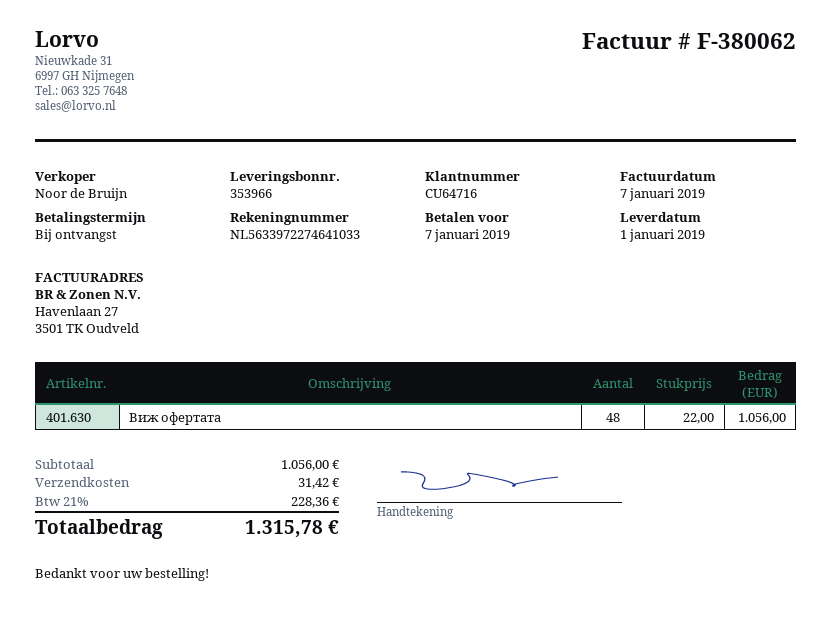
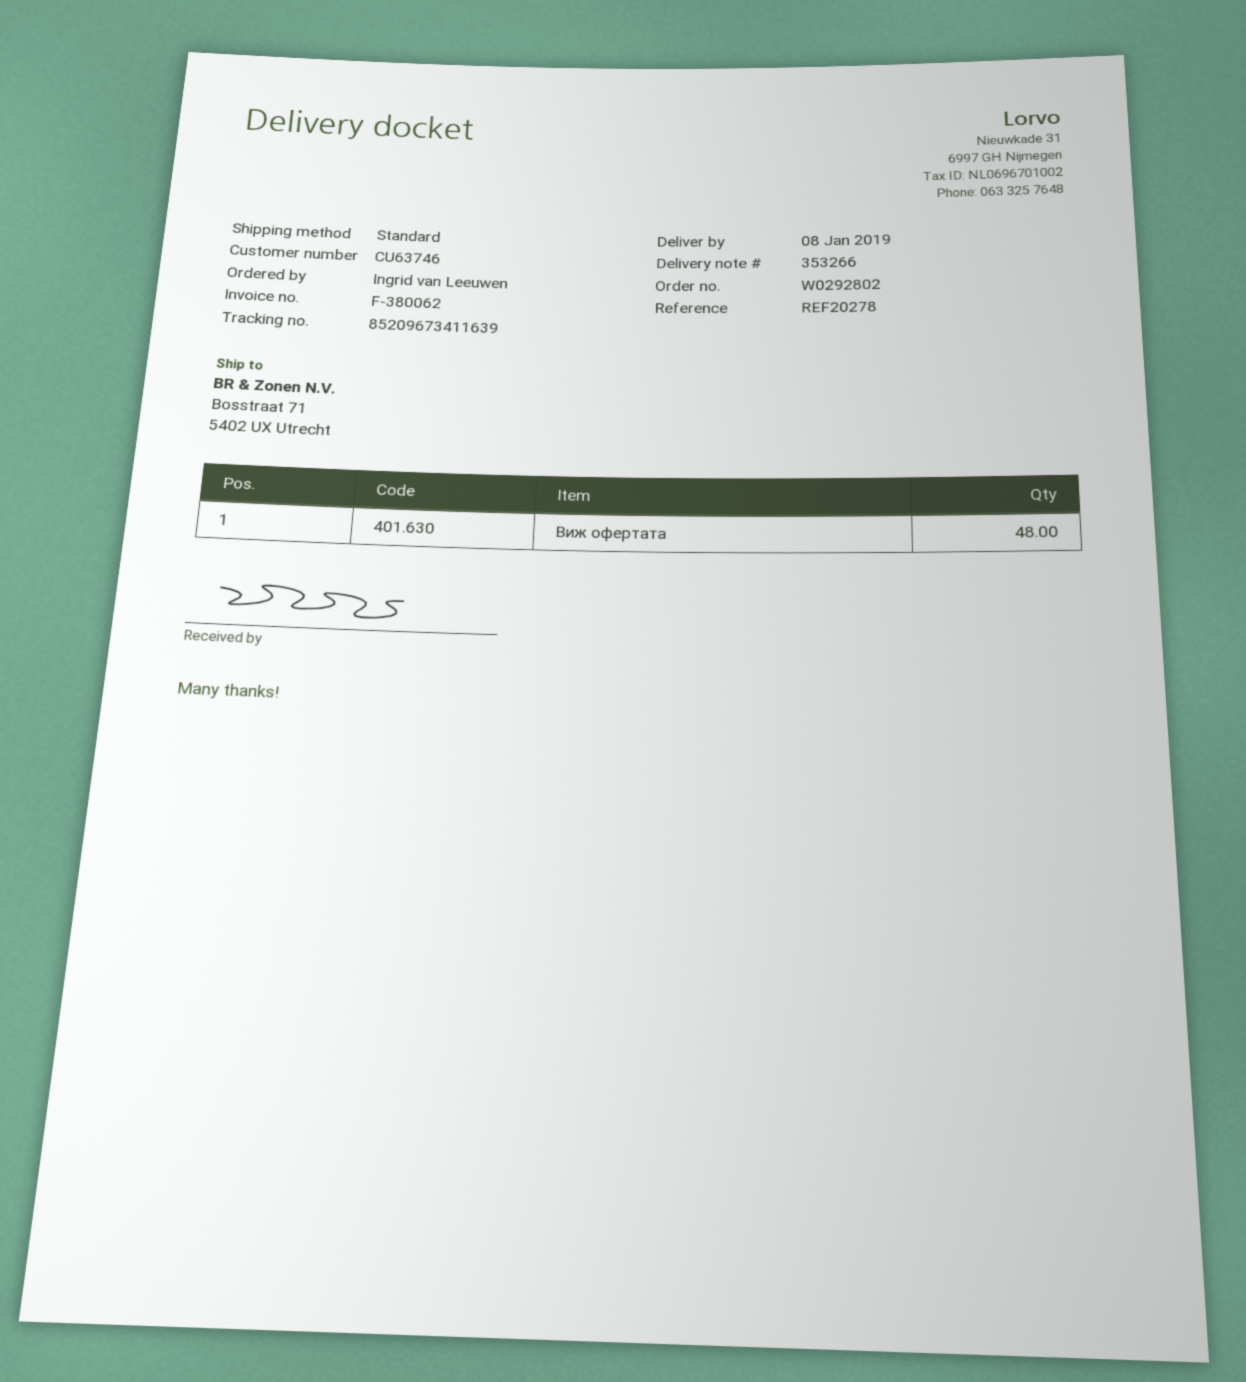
delivery note number: 353966 -> 353266
delivery date: 2019-01-01 -> 2019-01-08
customer number: CU64716 -> CU63746

